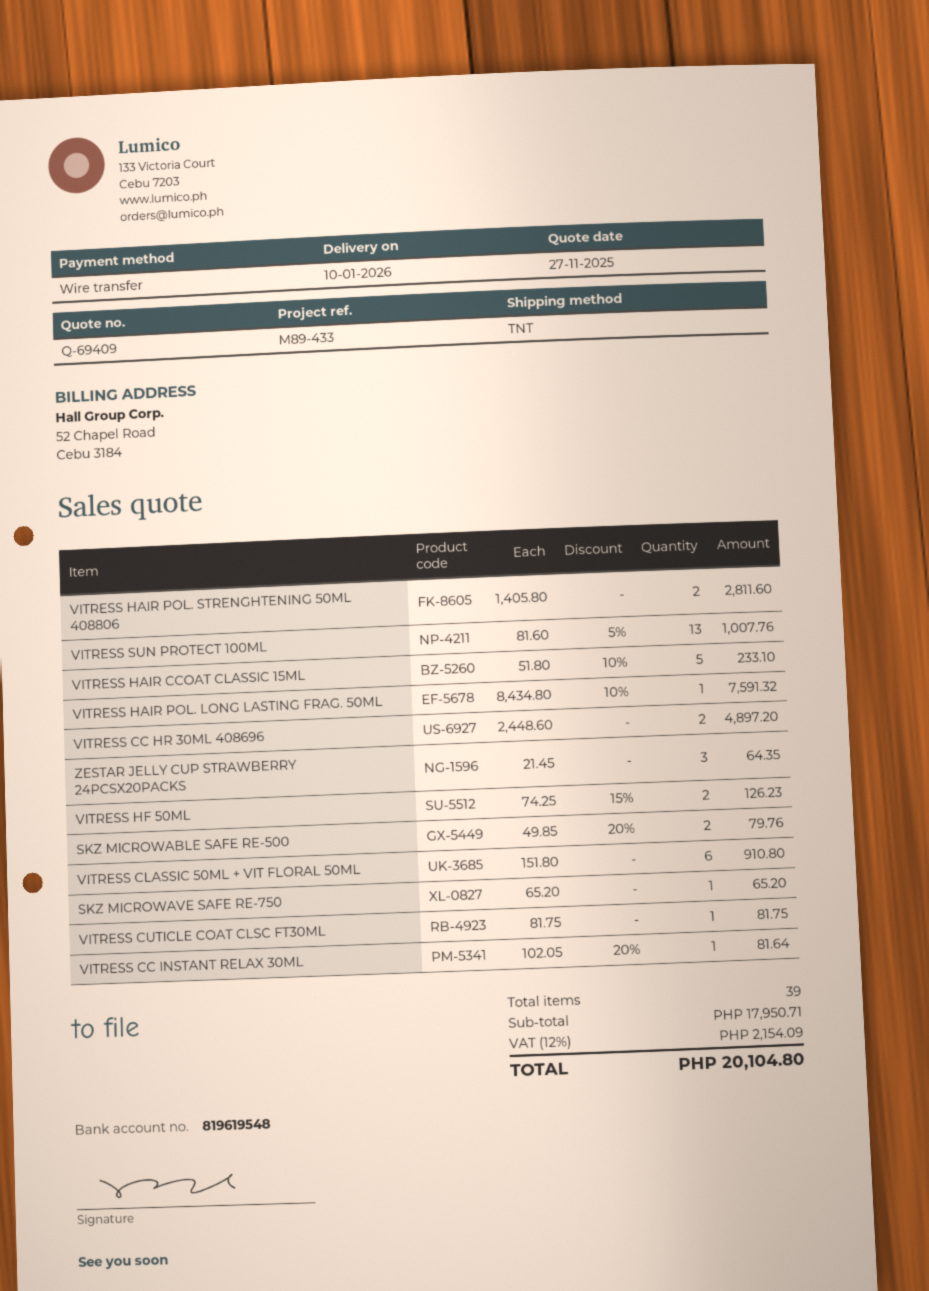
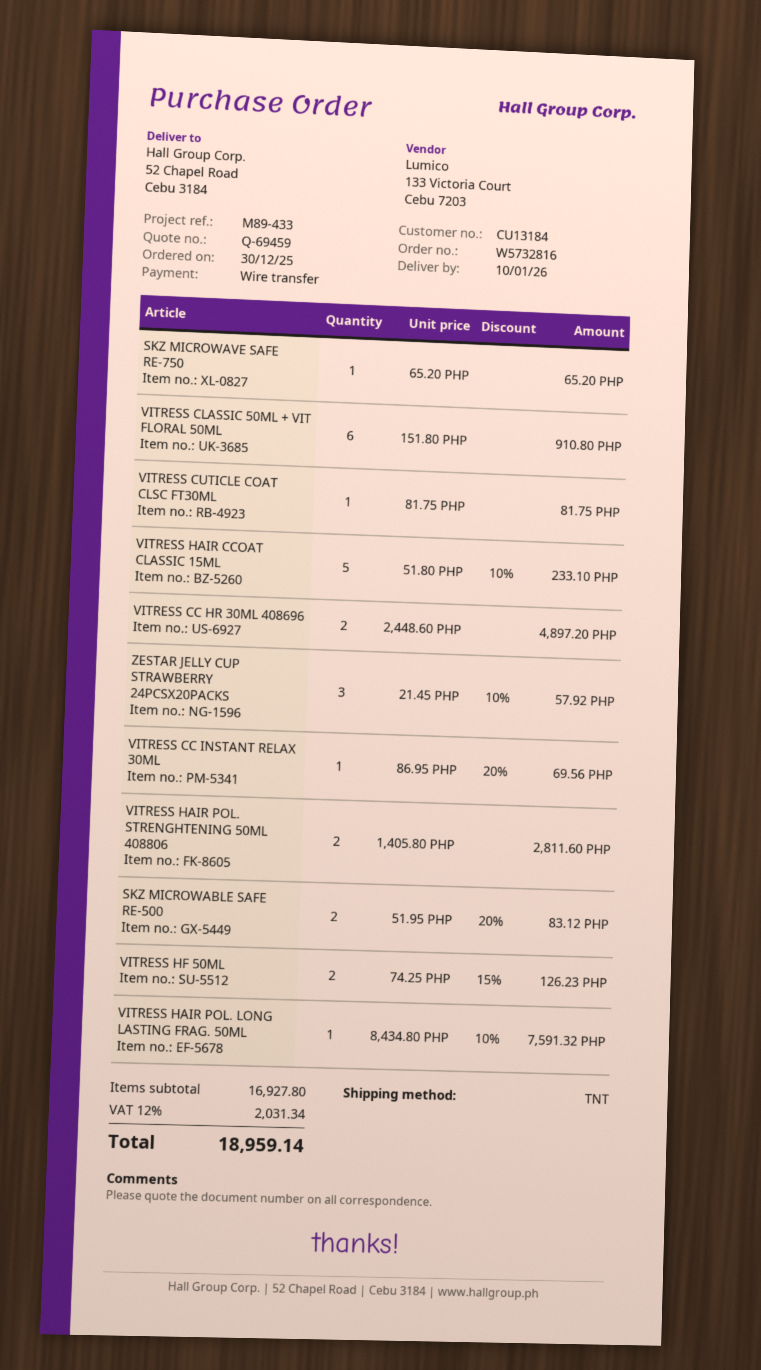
quote number: Q-69409 -> Q-69459
VITRESS SUN PROTECT 100ML: 13 x 81.60 - 5% = 1007.76 -> none
ZESTAR JELLY CUP STRAWBERRY 24PCSX20PACKS: 3 x 21.45 = 64.35 -> 3 x 21.45 - 10% = 57.92
SKZ MICROWABLE SAFE RE-500: 2 x 49.85 - 20% = 79.76 -> 2 x 51.95 - 20% = 83.12
VITRESS CC INSTANT RELAX 30ML: 1 x 102.05 - 20% = 81.64 -> 1 x 86.95 - 20% = 69.56
subtotal: 17950.71 -> 16927.80
tax: 12% = 2154.09 -> 12% = 2031.34
total: 20104.80 -> 18959.14

